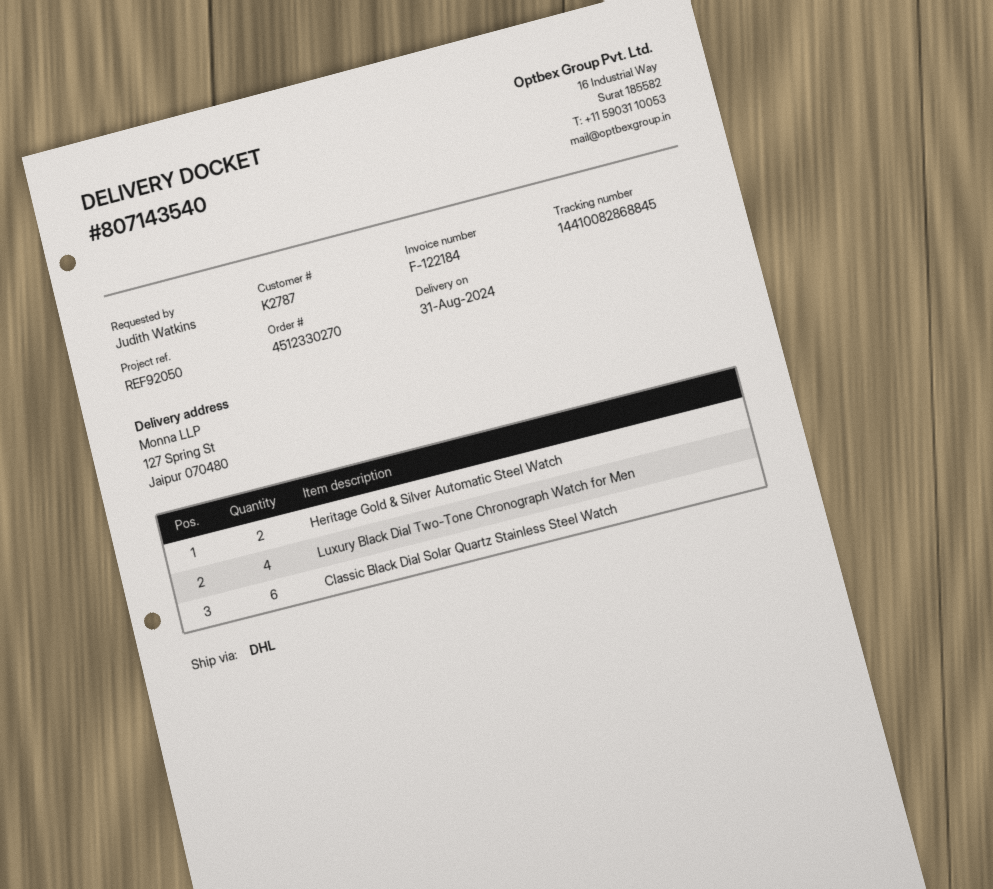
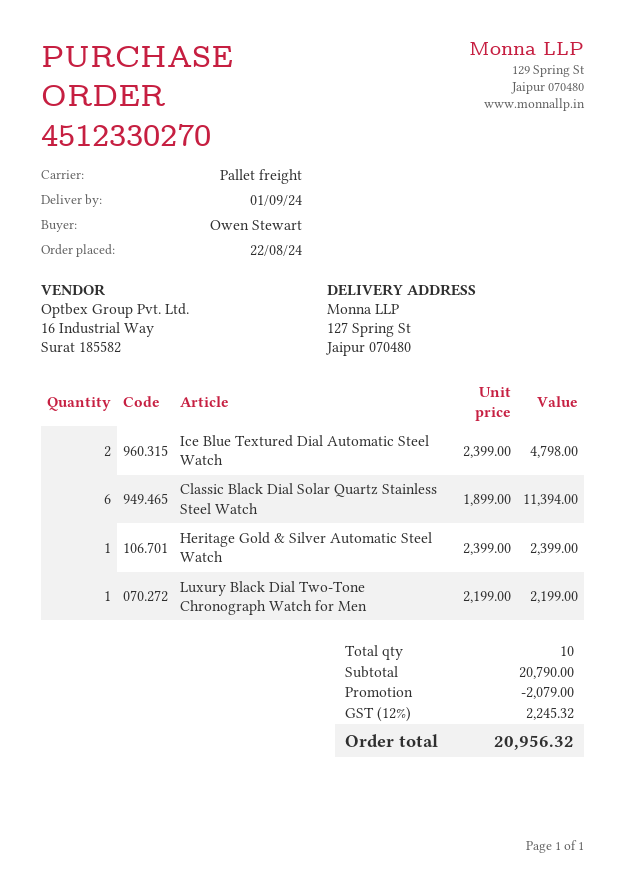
delivery date: 2024-08-31 -> 2024-09-01
ordered by: Judith Watkins -> Owen Stewart
shipping method: DHL -> pallet freight
Heritage Gold & Silver Automatic Steel Watch: 2 -> 1
Luxury Black Dial Two-Tone Chronograph Watch for Men: 4 -> 1
Ice Blue Textured Dial Automatic Steel Watch: none -> 2

